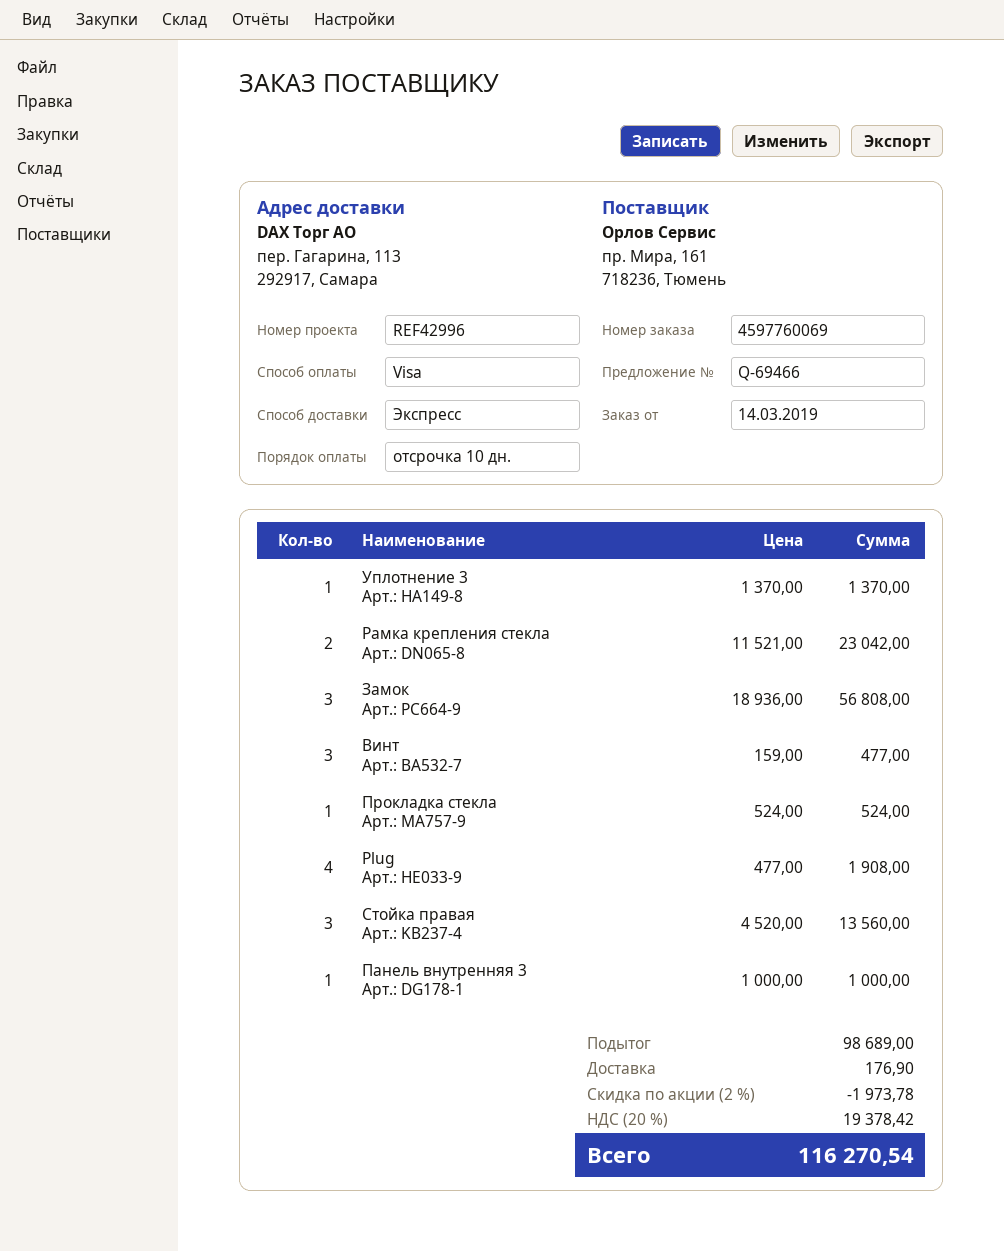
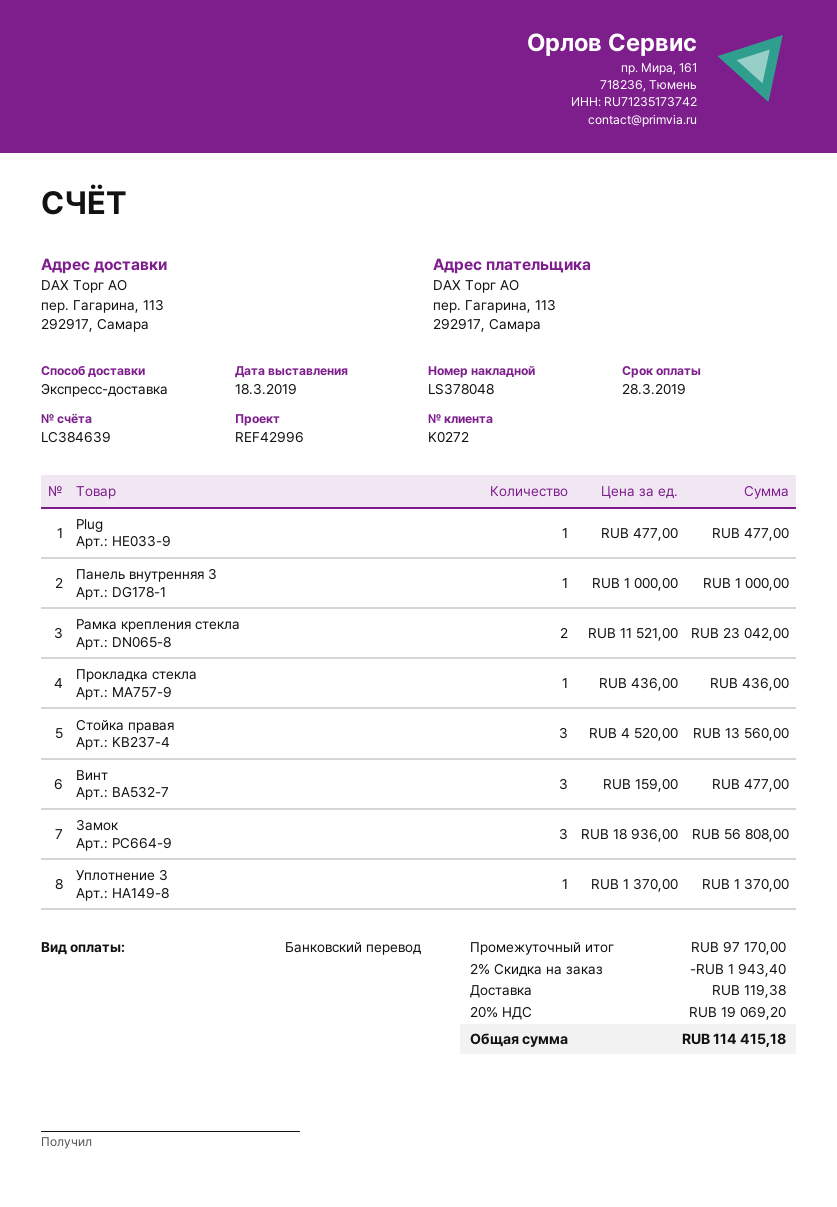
payment method: Visa -> bank transfer
Прокладка стекла: 1 x 524.00 = 524.00 -> 1 x 436.00 = 436.00
Plug: 4 x 477.00 = 1908.00 -> 1 x 477.00 = 477.00
subtotal: 98689.00 -> 97170.00
discount: 2% = 1973.78 -> 2% = 1943.40
shipping: 176.90 -> 119.38
tax: 20% = 19378.42 -> 20% = 19069.20
total: 116270.54 -> 114415.18

